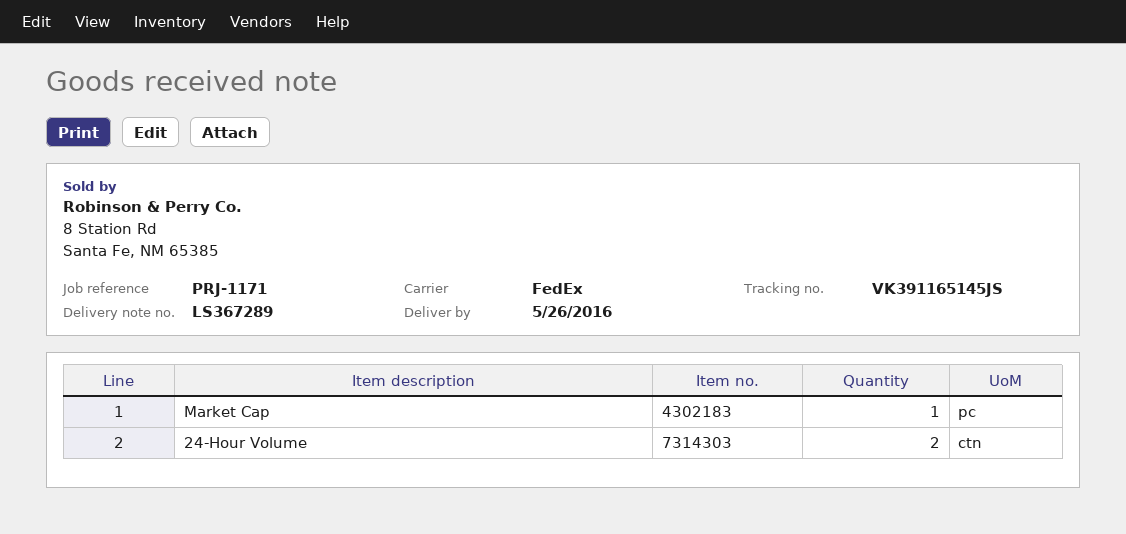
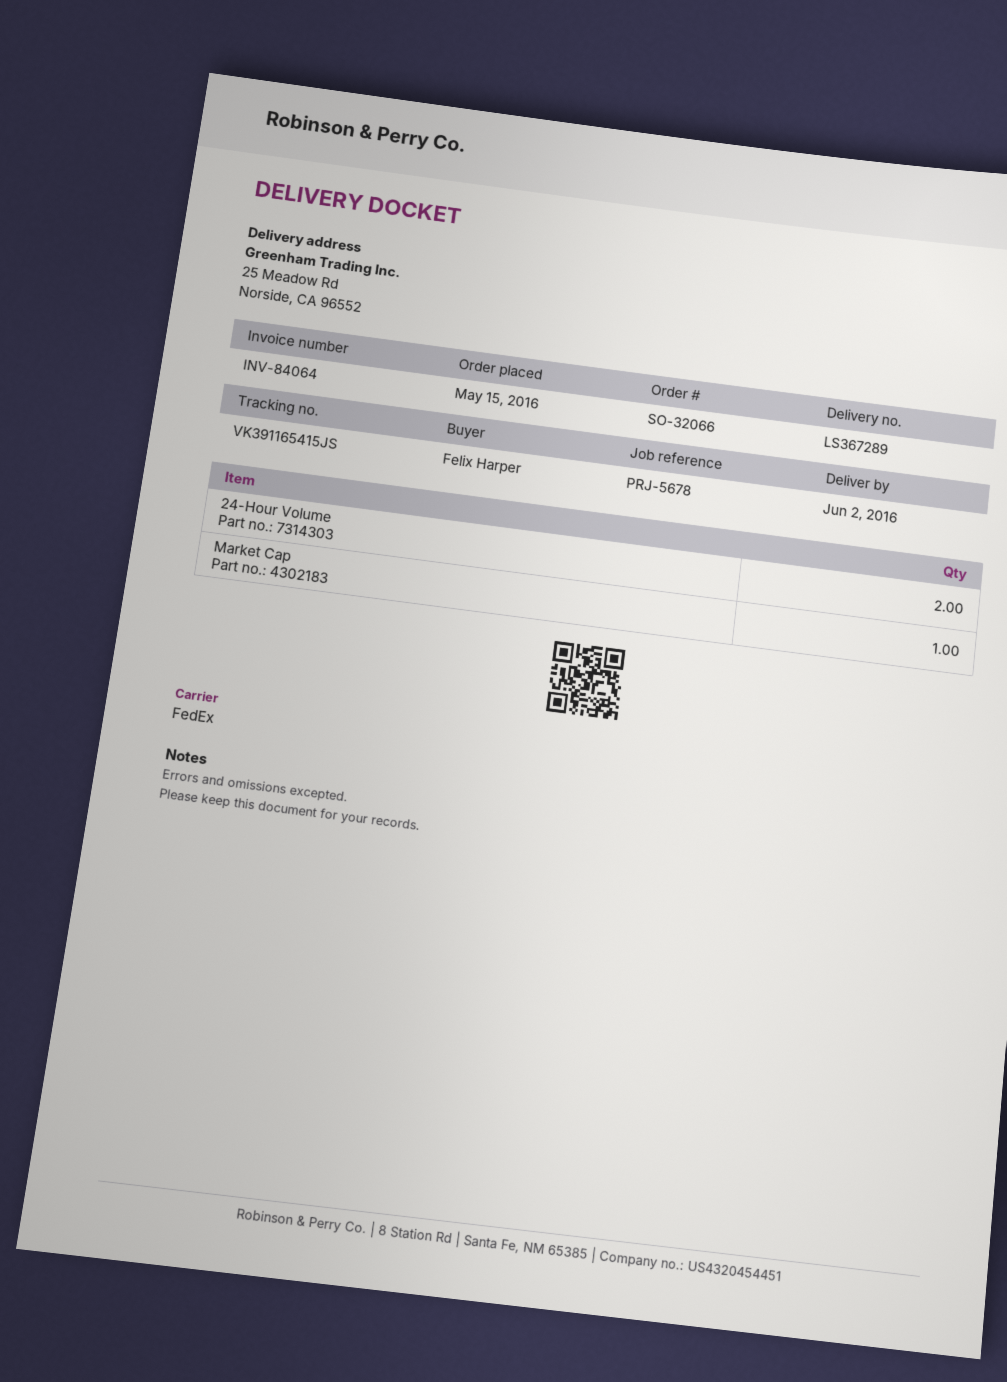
delivery date: 2016-05-26 -> 2016-06-02
reference: PRJ-1171 -> PRJ-5678
tracking number: VK391165145JS -> VK391165415JS

